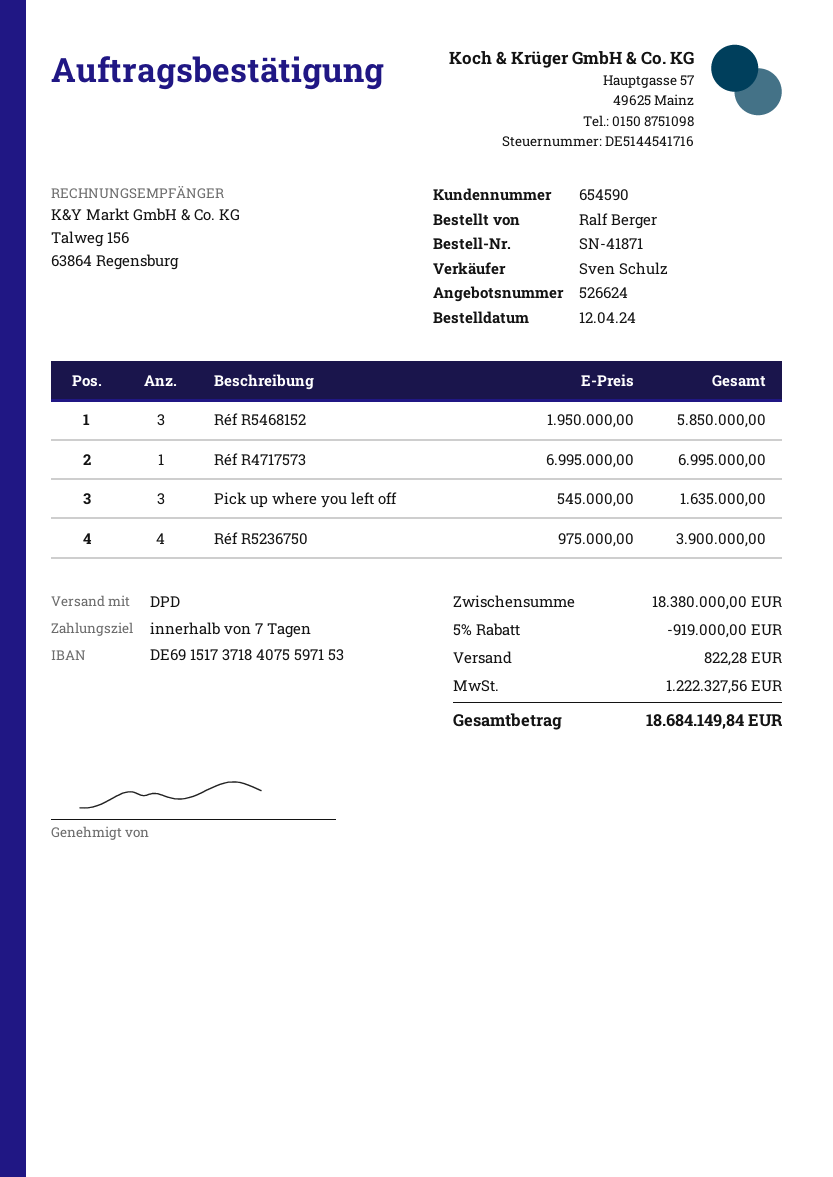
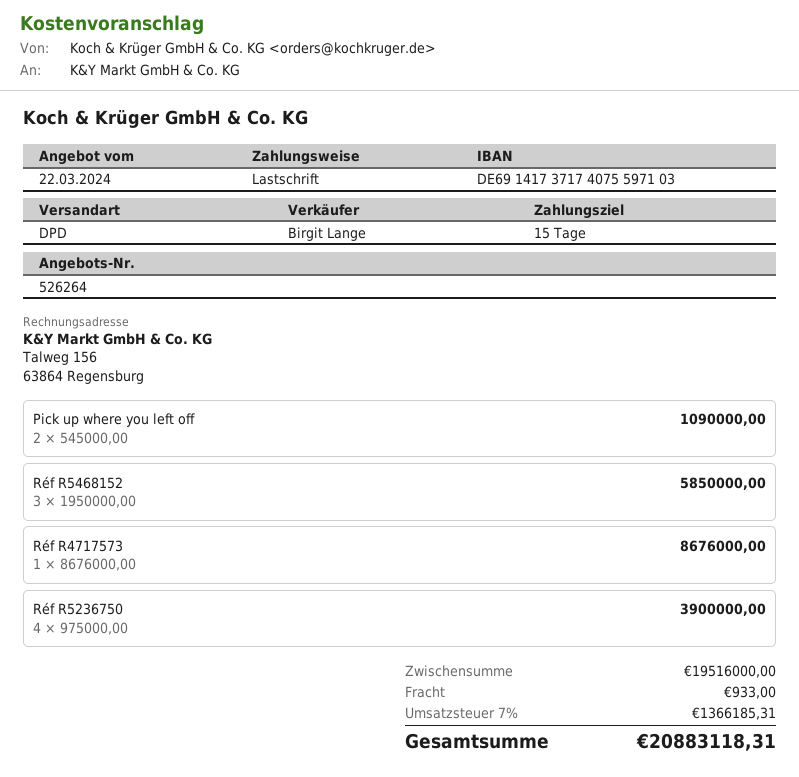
quote number: 526624 -> 526264
payment terms: 7 days -> 15 days
sales rep: Sven Schulz -> Birgit Lange
bank account: DE69151737184075597153 -> DE69141737174075597103
Réf R4717573: 1 x 6995000.00 = 6995000.00 -> 1 x 8676000.00 = 8676000.00
Pick up where you left off: 3 x 545000.00 = 1635000.00 -> 2 x 545000.00 = 1090000.00
subtotal: 18380000.00 -> 19516000.00
discount: 5% = 919000.00 -> none
shipping: 822.28 -> 933.00
tax: 1222327.56 -> 1366185.31
total: 18684149.84 -> 20883118.31

